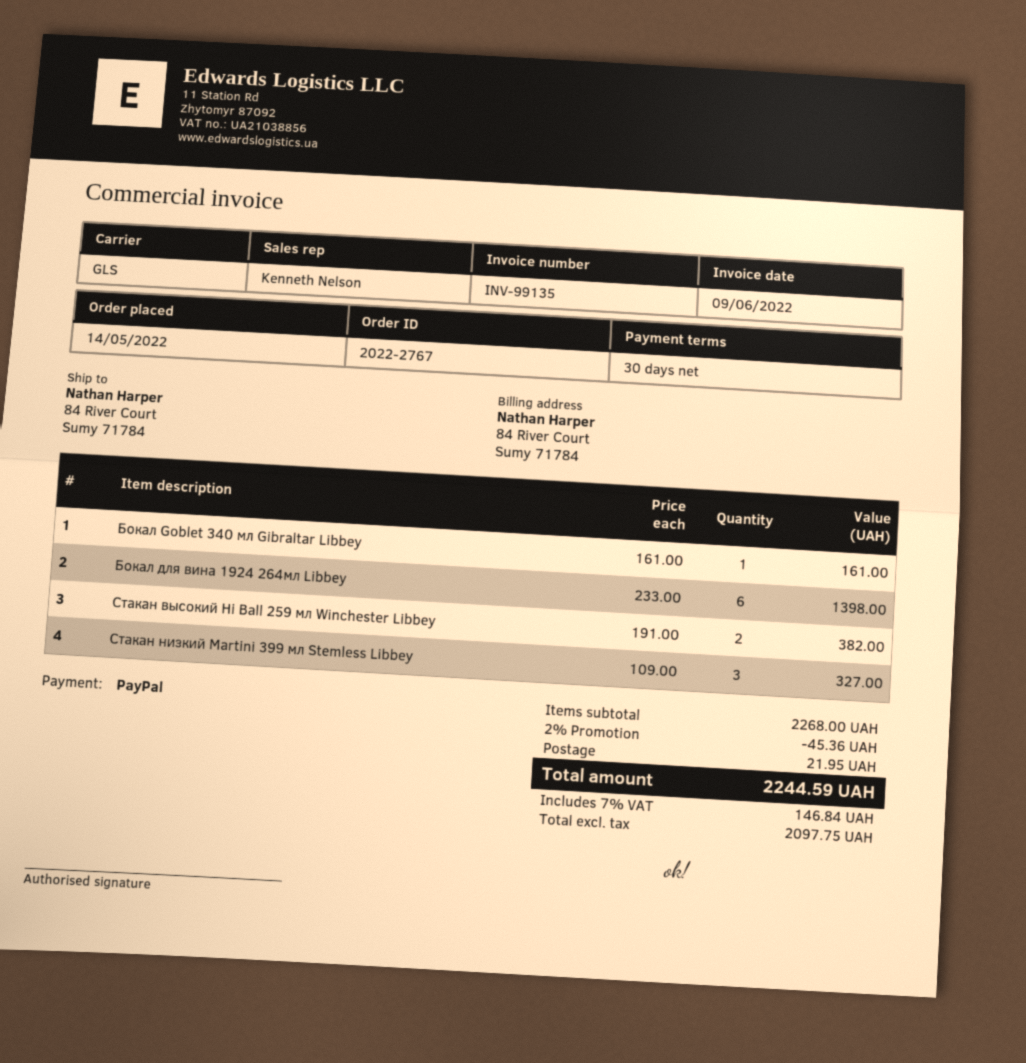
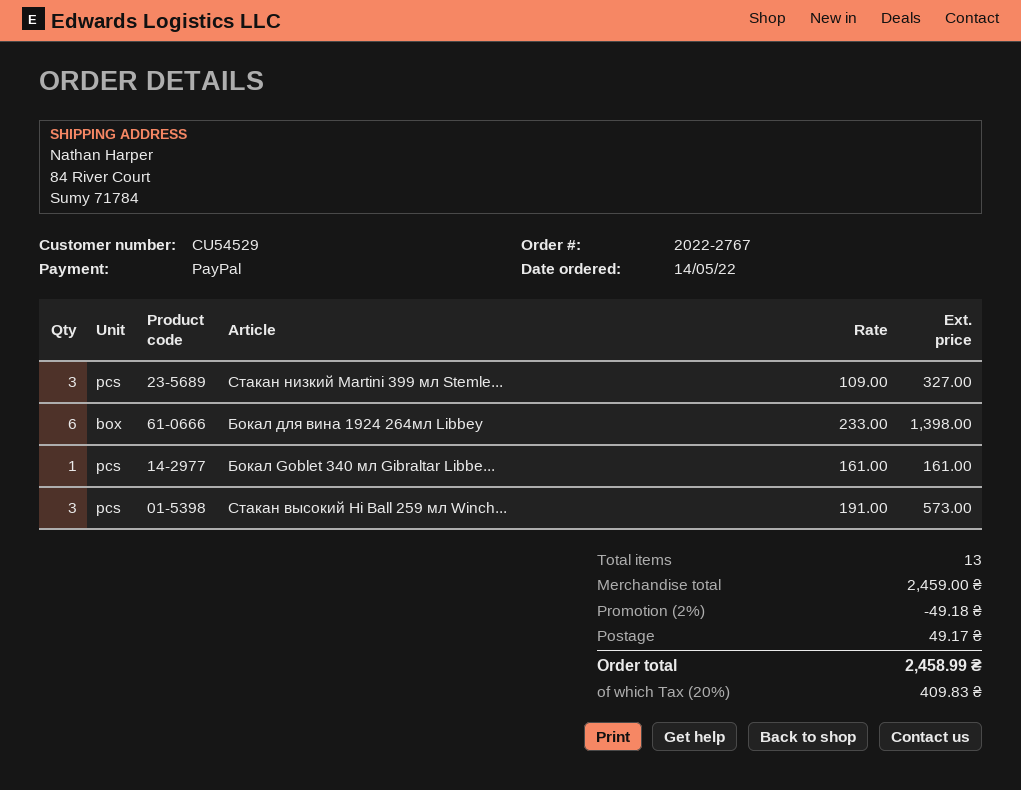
Стакан высокий Hi Ball 259 мл Winchester Libbey: 2 x 191.00 = 382.00 -> 3 x 191.00 = 573.00
subtotal: 2268.00 -> 2459.00
discount: 2% = 45.36 -> 2% = 49.18
shipping: 21.95 -> 49.17
tax: 7% = 146.84 -> 20% = 409.83
total: 2244.59 -> 2458.99

